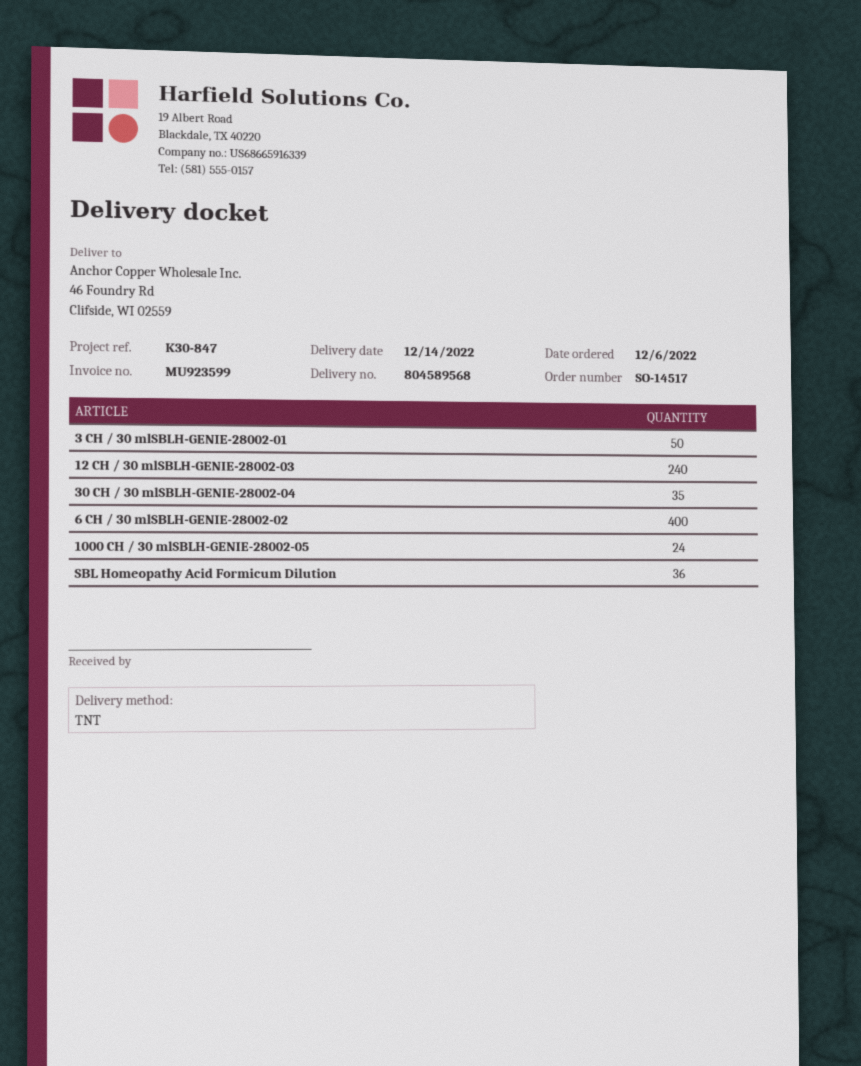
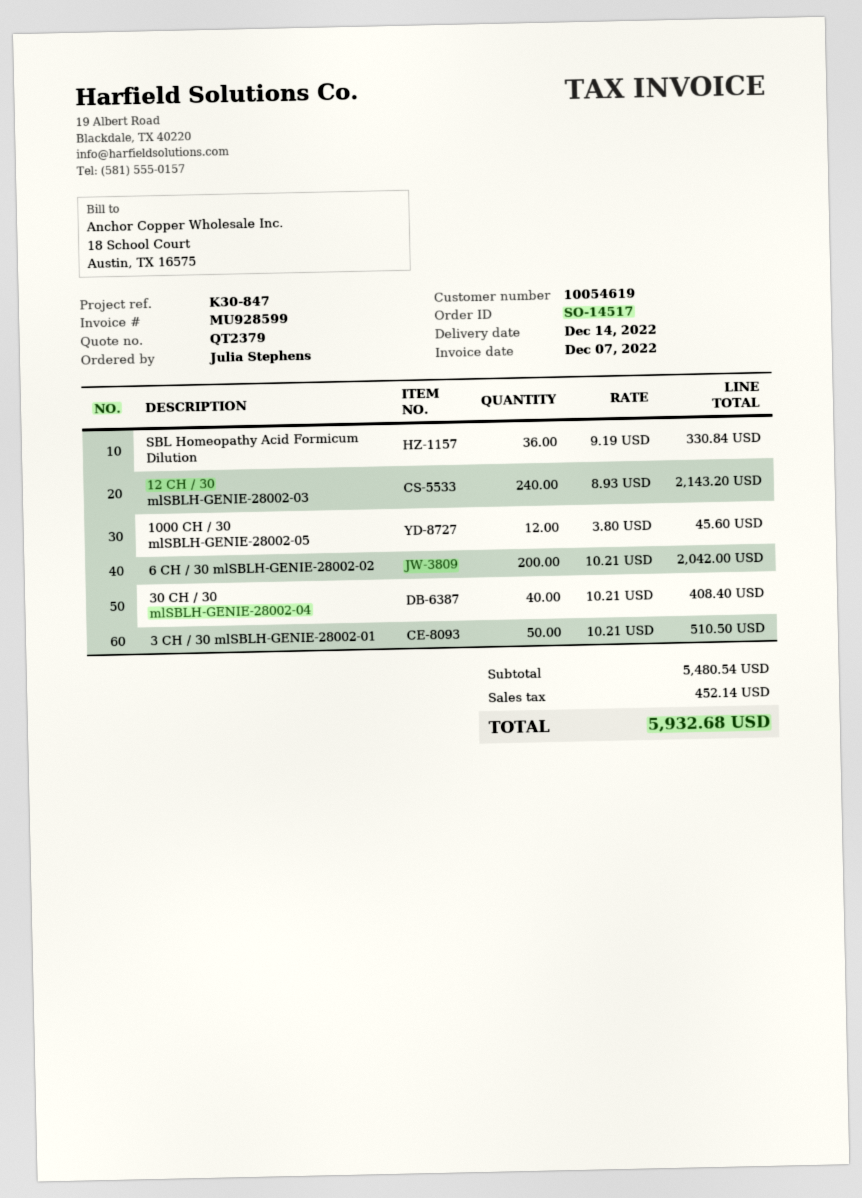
invoice number: MU923599 -> MU928599
30 CH / 30 mlSBLH-GENIE-28002-04: 35 -> 40
6 CH / 30 mlSBLH-GENIE-28002-02: 400 -> 200
1000 CH / 30 mlSBLH-GENIE-28002-05: 24 -> 12

